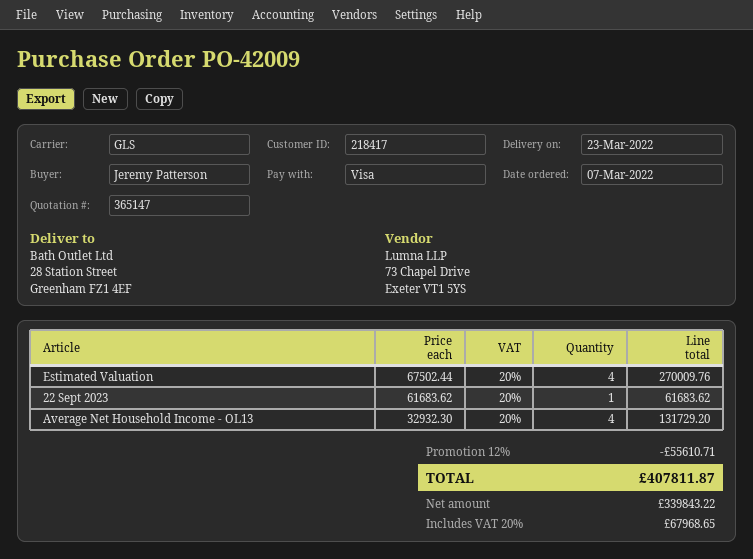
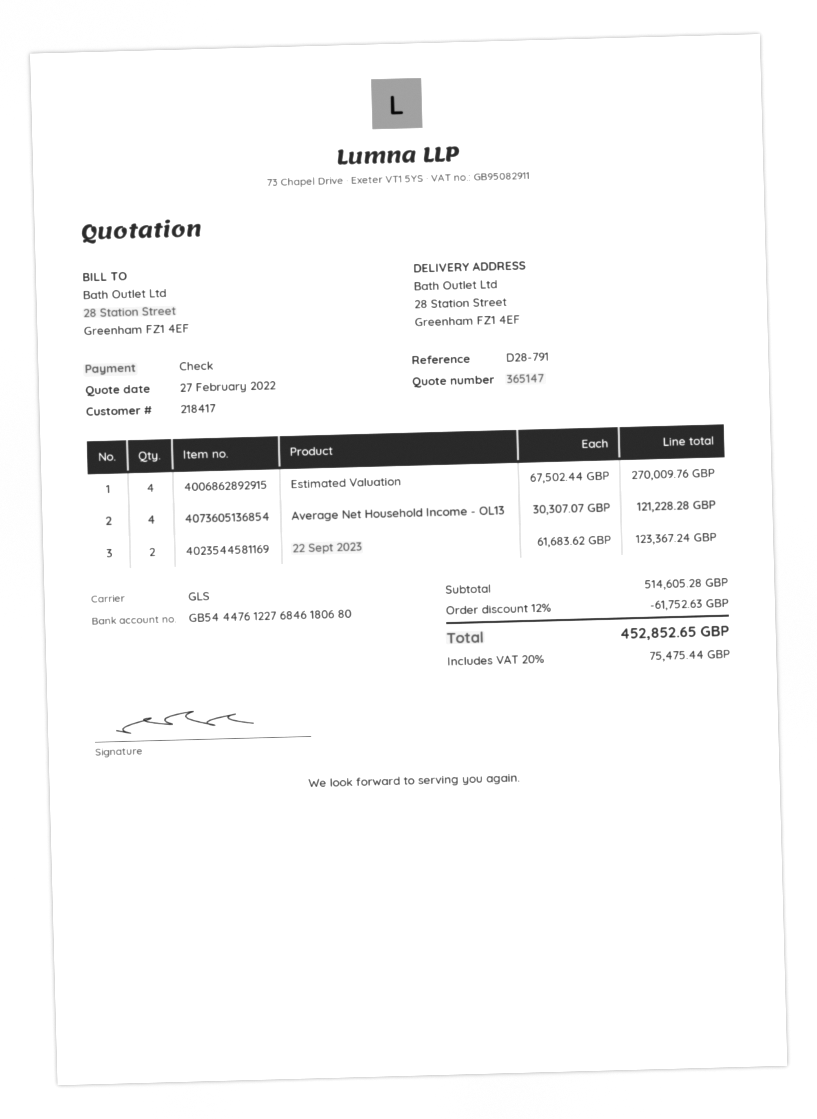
payment method: Visa -> cheque
22 Sept 2023: 1 x 61683.62 = 61683.62 -> 2 x 61683.62 = 123367.24
Average Net Household Income - OL13: 4 x 32932.30 = 131729.20 -> 4 x 30307.07 = 121228.28
discount: 12% = 55610.71 -> 12% = 61752.63
tax: 20% = 67968.65 -> 20% = 75475.44
total: 407811.87 -> 452852.65

